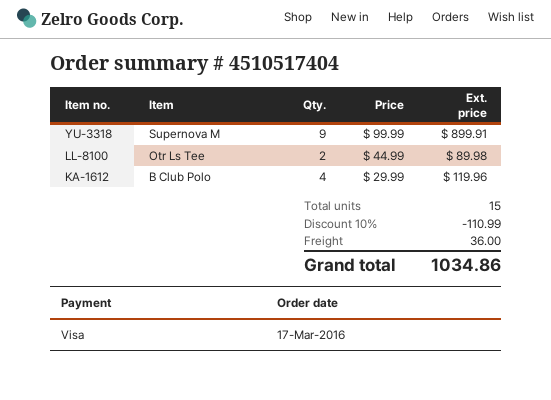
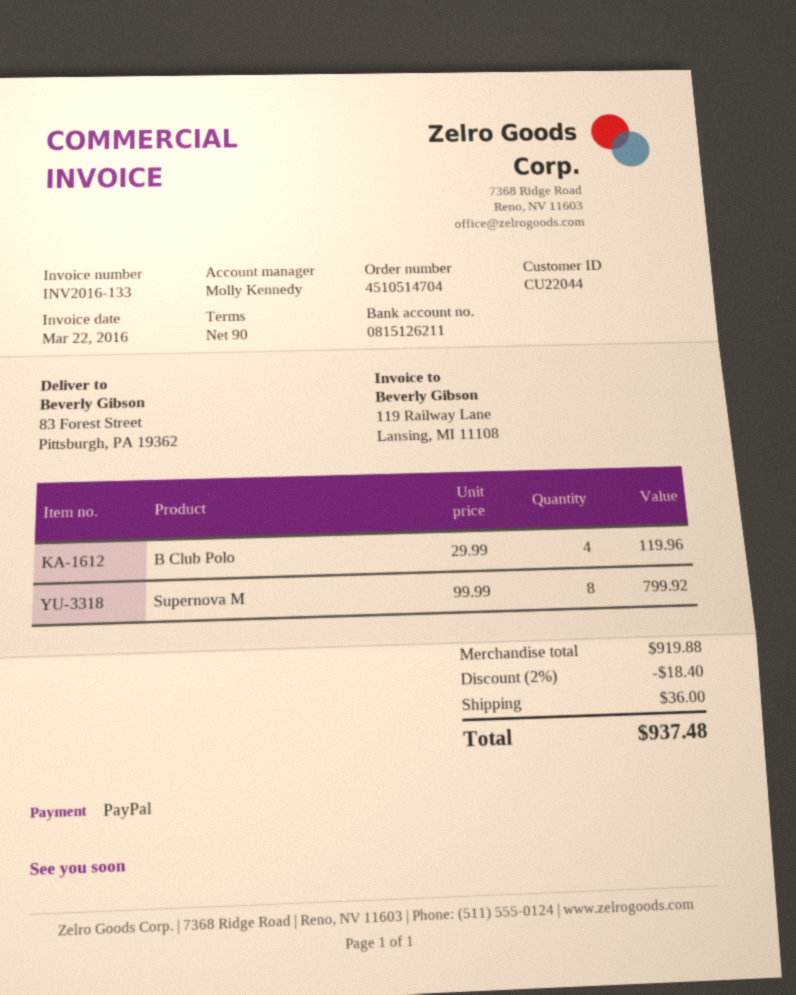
order number: 4510517404 -> 4510514704
payment method: Visa -> PayPal
Supernova M: 9 x 99.99 = 899.91 -> 8 x 99.99 = 799.92
Otr Ls Tee: 2 x 44.99 = 89.98 -> none
discount: 10% = 110.99 -> 2% = 18.40
total: 1034.86 -> 937.48

